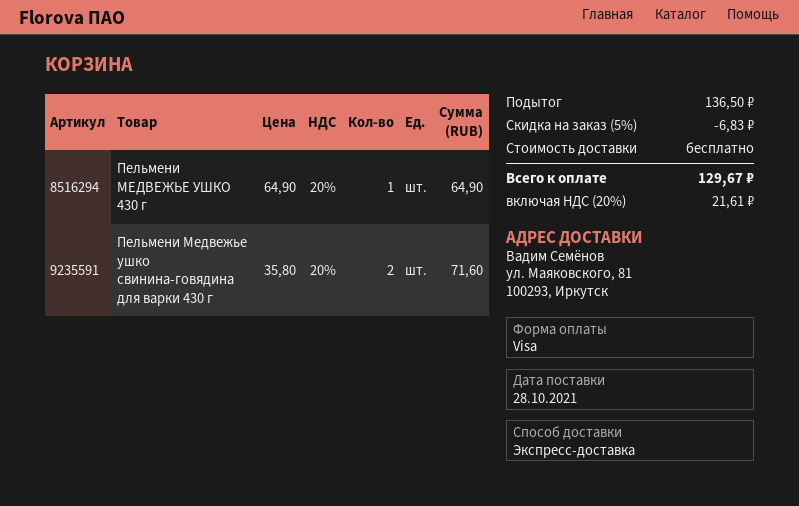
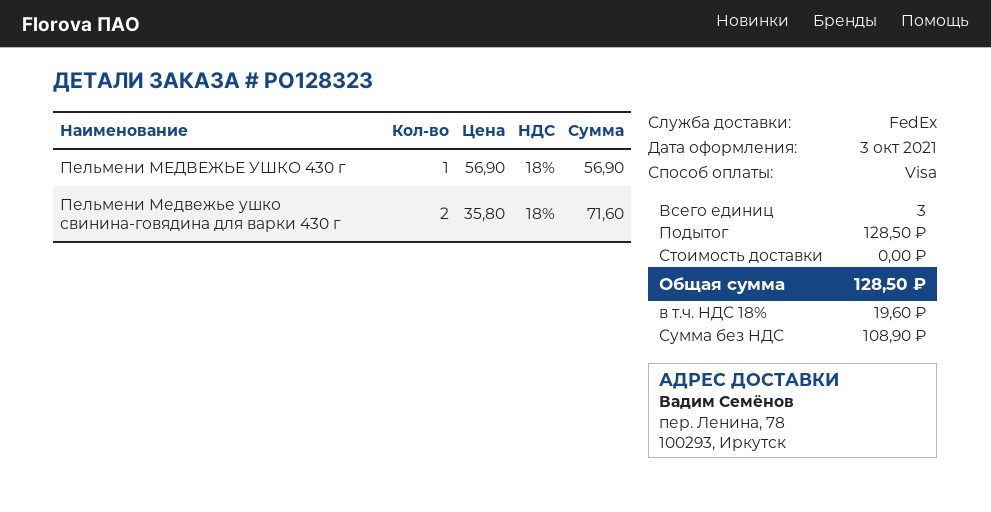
shipping method: express -> FedEx
ship to: ул. Маяковского, 81, 100293, Иркутск -> пер. Ленина, 78, 100293, Иркутск
Пельмени МЕДВЕЖЬЕ УШКО 430 г: 1 x 64.90 = 64.90 -> 1 x 56.90 = 56.90
subtotal: 136.50 -> 128.50
discount: 5% = 6.83 -> none
tax: 20% = 21.61 -> 18% = 19.60
total: 129.67 -> 128.50

